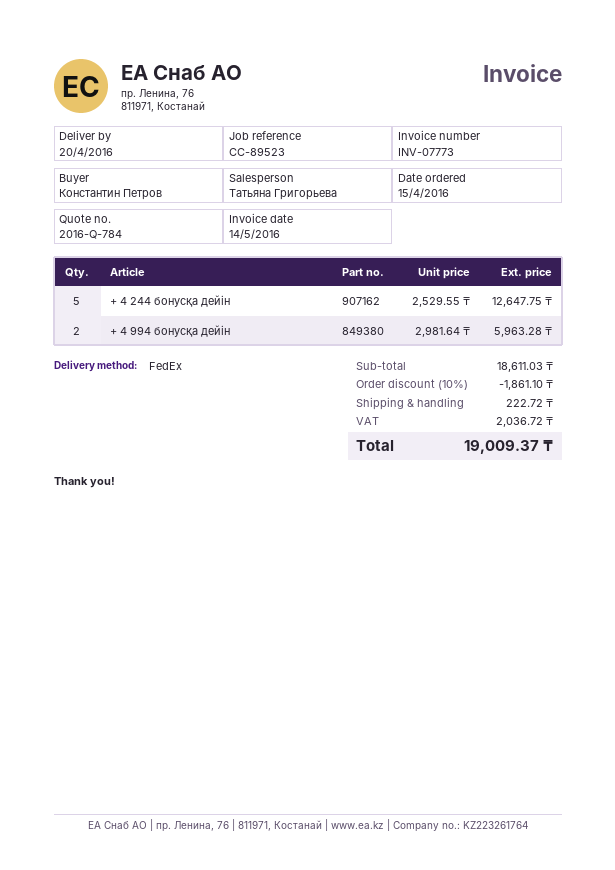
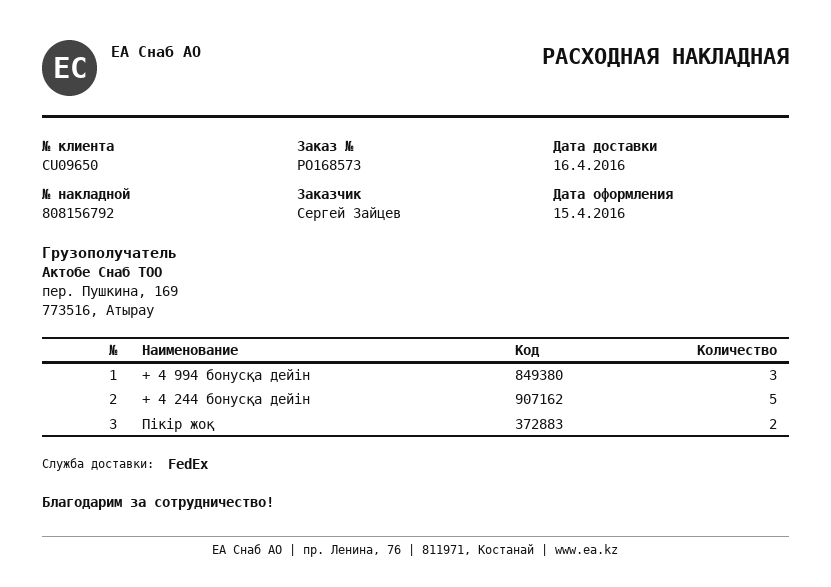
delivery date: 2016-04-20 -> 2016-04-16
ordered by: Константин Петров -> Сергей Зайцев
+ 4 994 бонусқа дейін: 2 -> 3
Пікір жоқ: none -> 2

